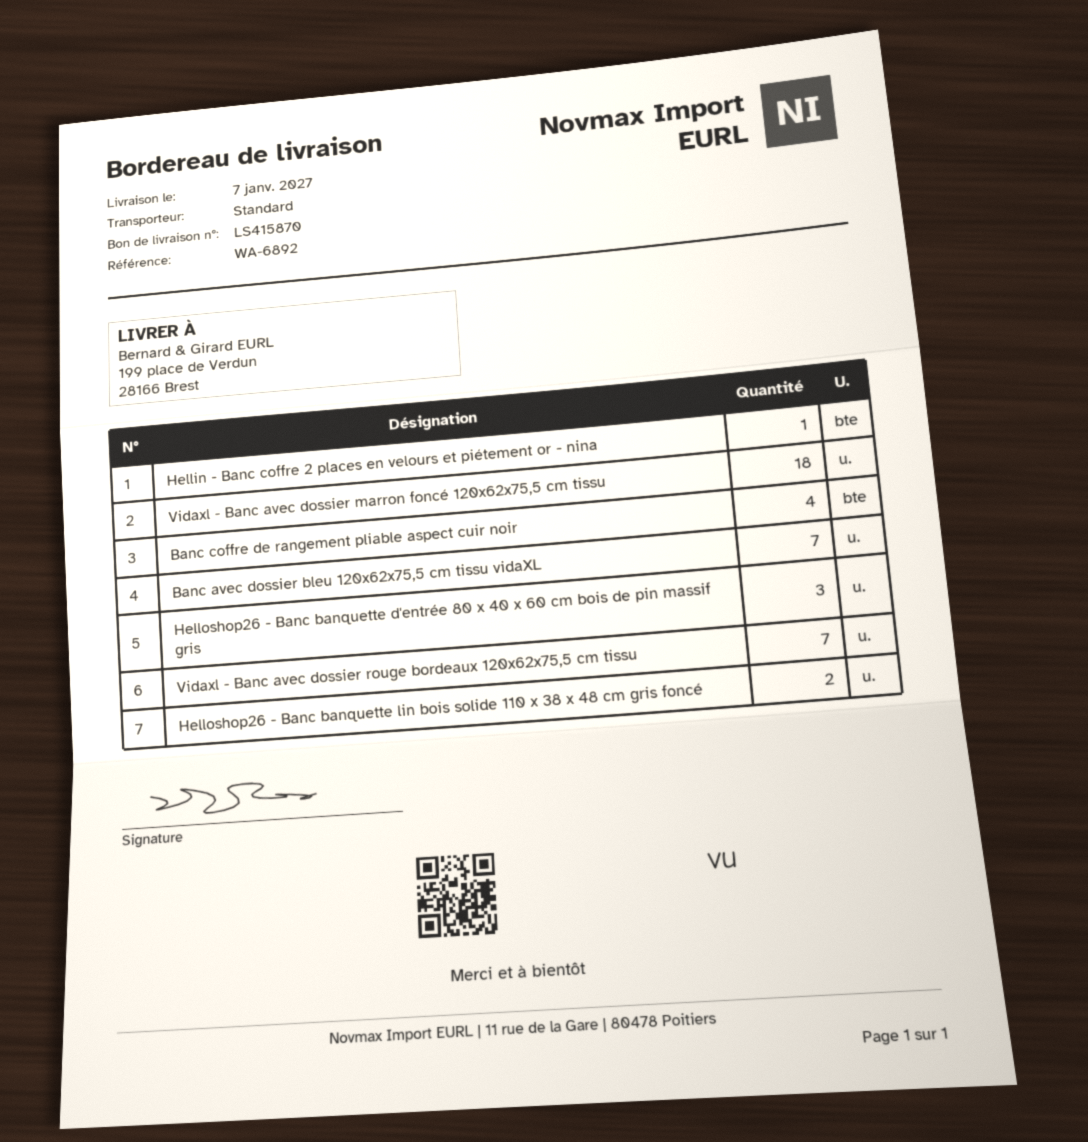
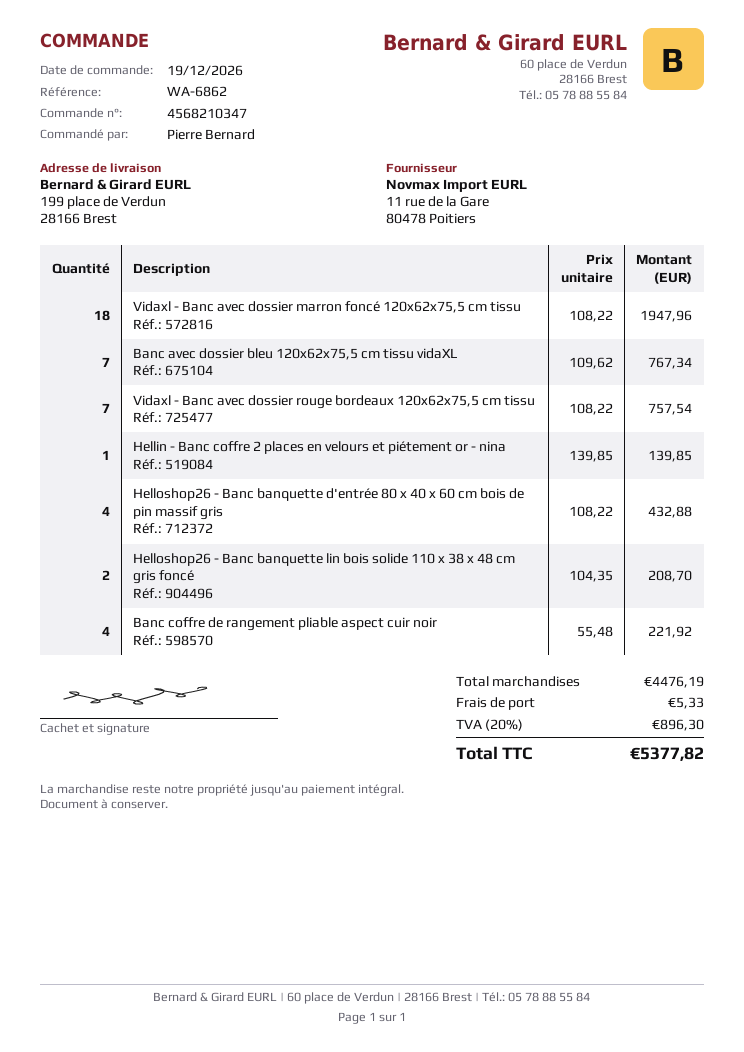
reference: WA-6892 -> WA-6862
Helloshop26 - Banc banquette d'entrée 80 x 40 x 60 cm bois de pin massif gris: 3 -> 4

